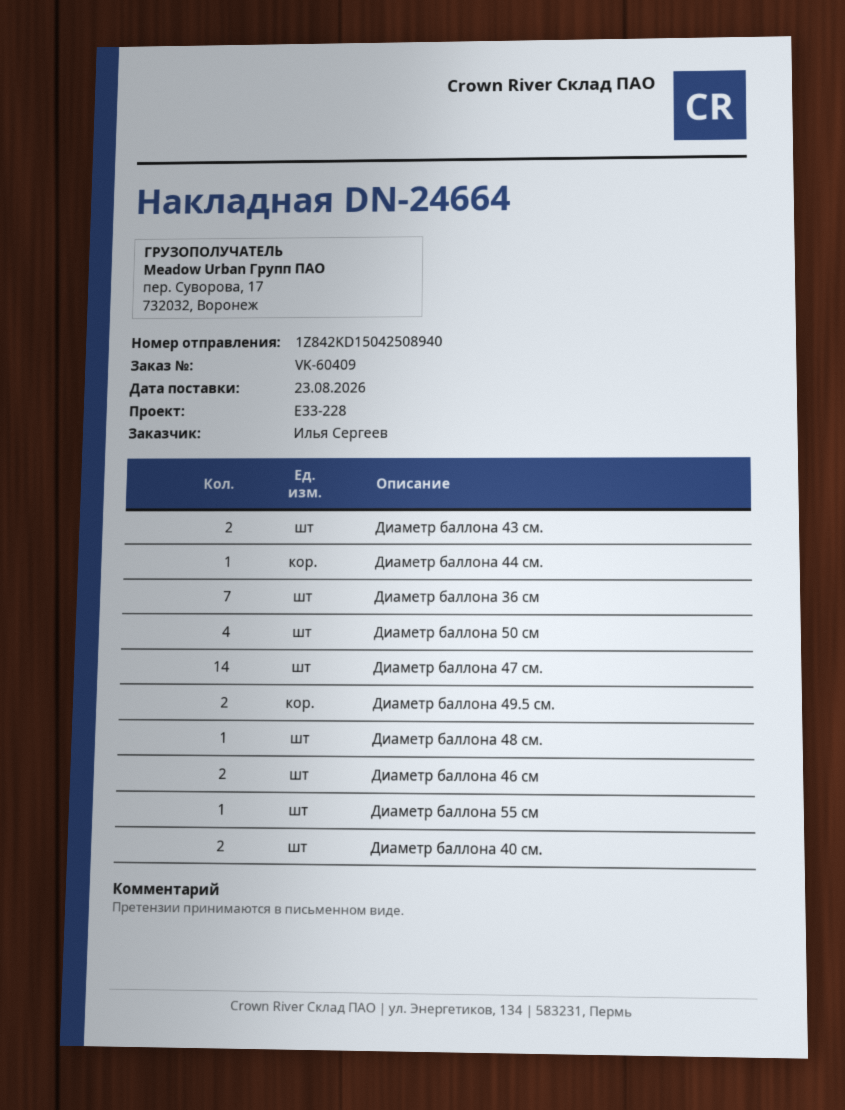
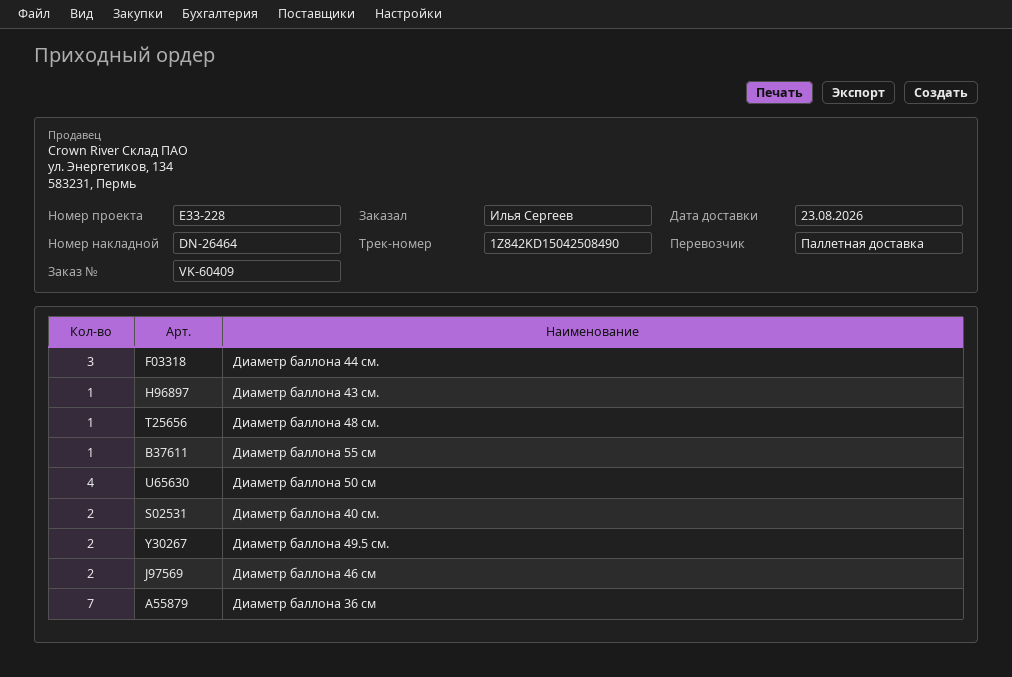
delivery note number: DN-24664 -> DN-26464
tracking number: 1Z842KD15042508940 -> 1Z842KD15042508490
Диаметр баллона 43 см.: 2 -> 1
Диаметр баллона 44 см.: 1 -> 3
Диаметр баллона 47 см.: 14 -> none

